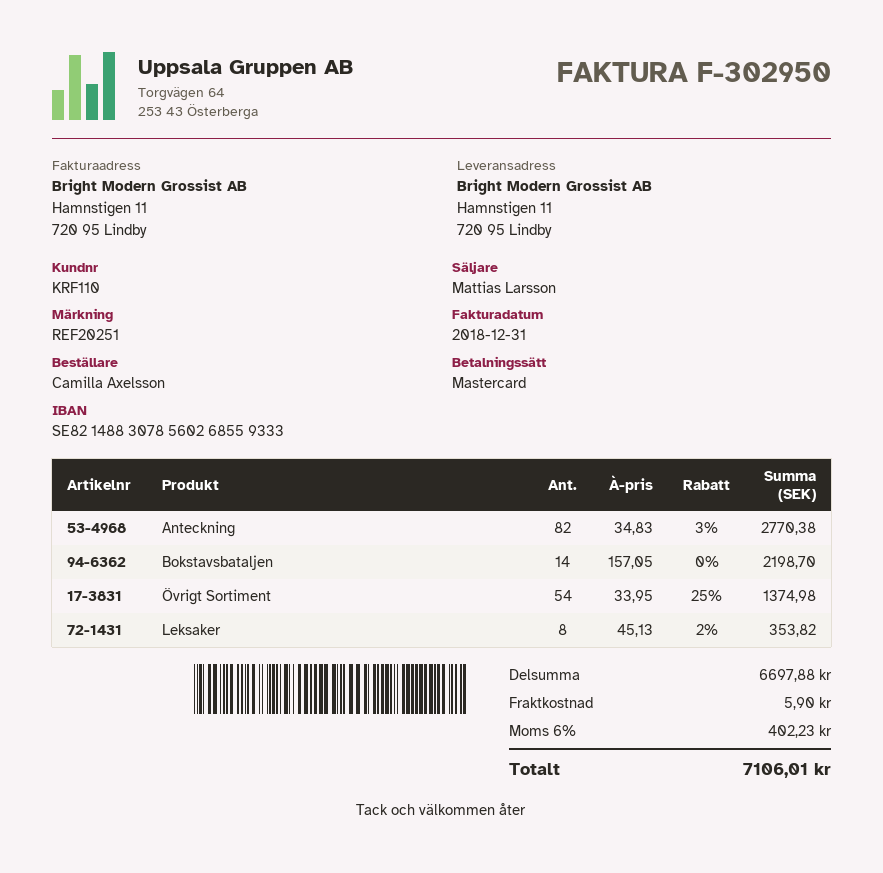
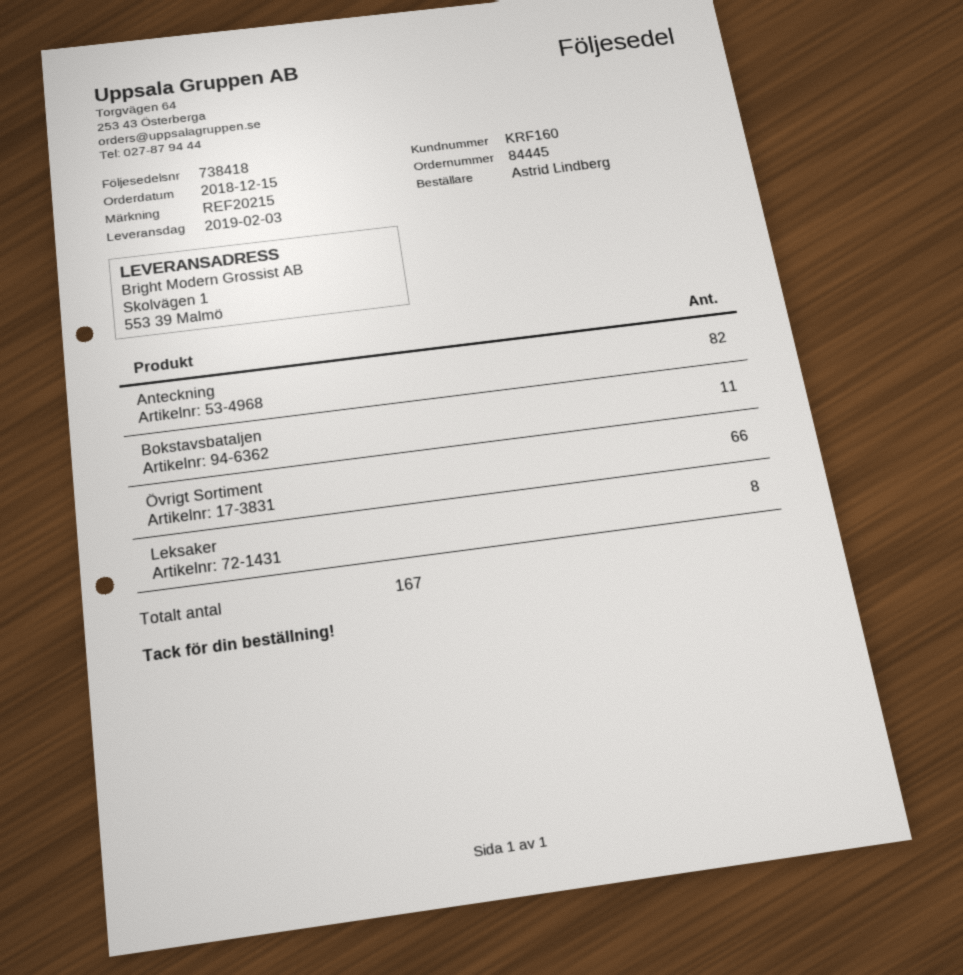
customer number: KRF110 -> KRF160
reference: REF20251 -> REF20215
ordered by: Camilla Axelsson -> Astrid Lindberg
ship to: Hamnstigen 11, 720 95 Lindby -> Skolvägen 1, 553 39 Malmö
Bokstavsbataljen: 14 -> 11
Övrigt Sortiment: 54 -> 66

